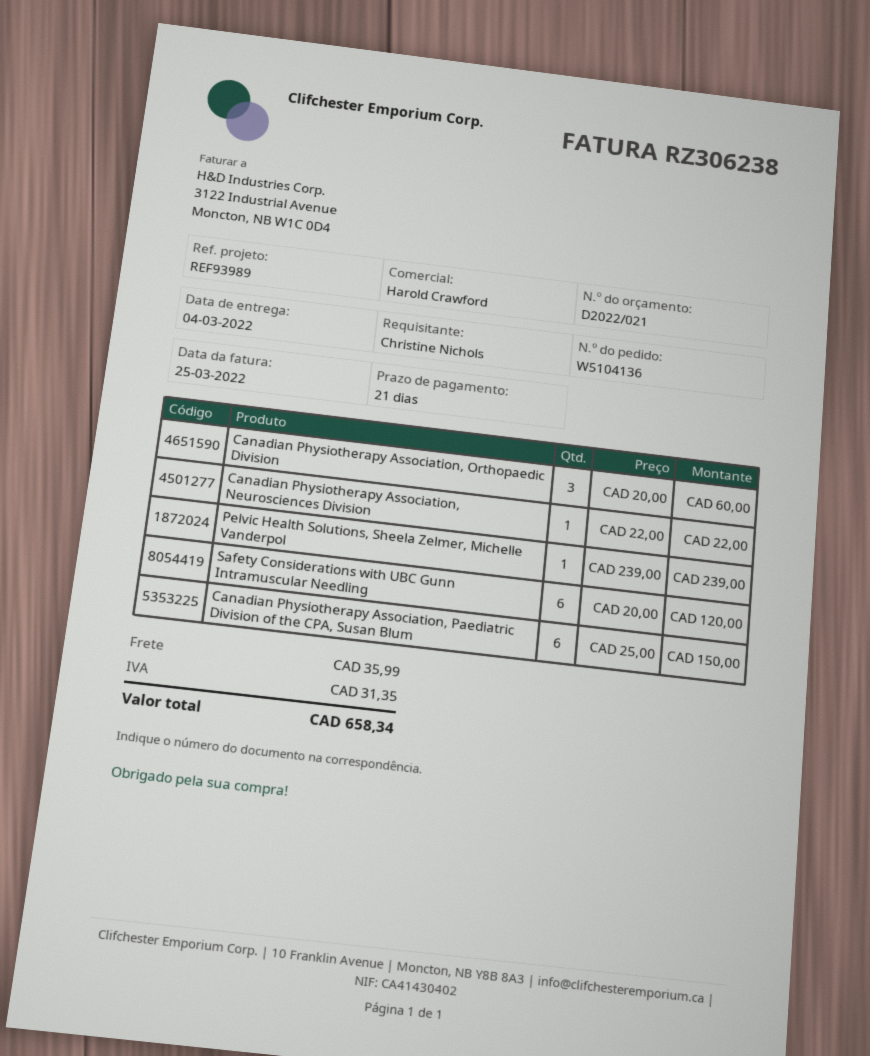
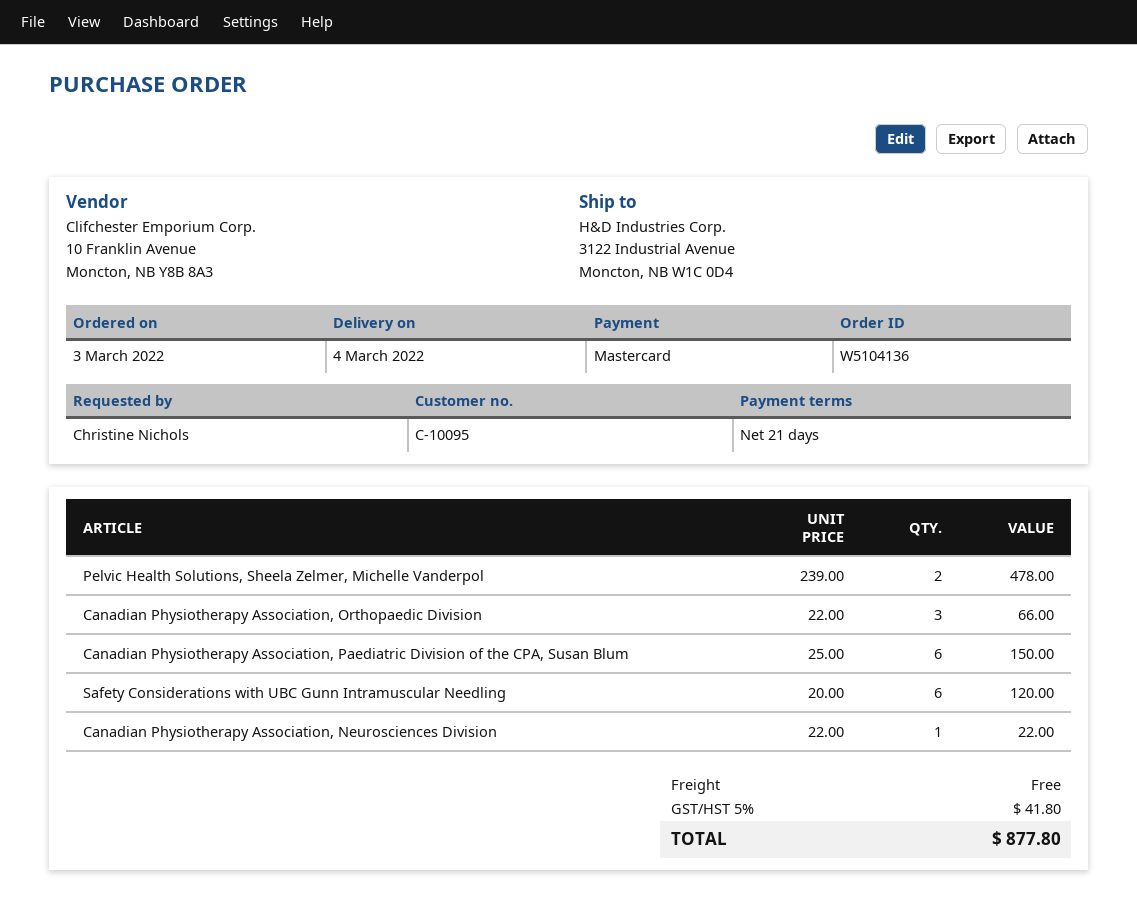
Canadian Physiotherapy Association, Orthopaedic Division: 3 x 20.00 = 60.00 -> 3 x 22.00 = 66.00
Pelvic Health Solutions, Sheela Zelmer, Michelle Vanderpol: 1 x 239.00 = 239.00 -> 2 x 239.00 = 478.00
shipping: 35.99 -> 0.00
tax: 31.35 -> 41.80
total: 658.34 -> 877.80

